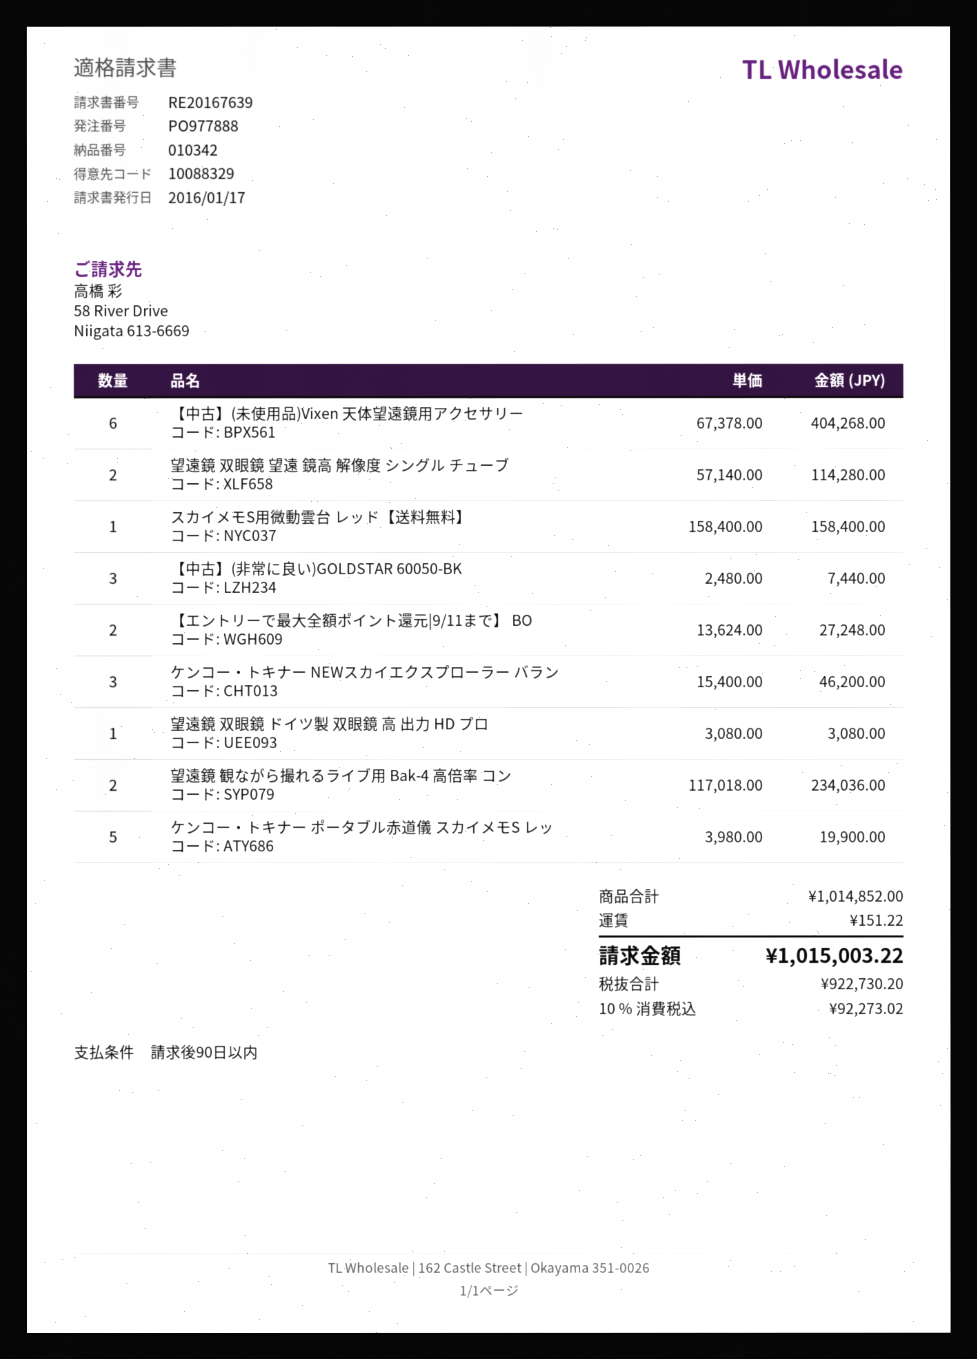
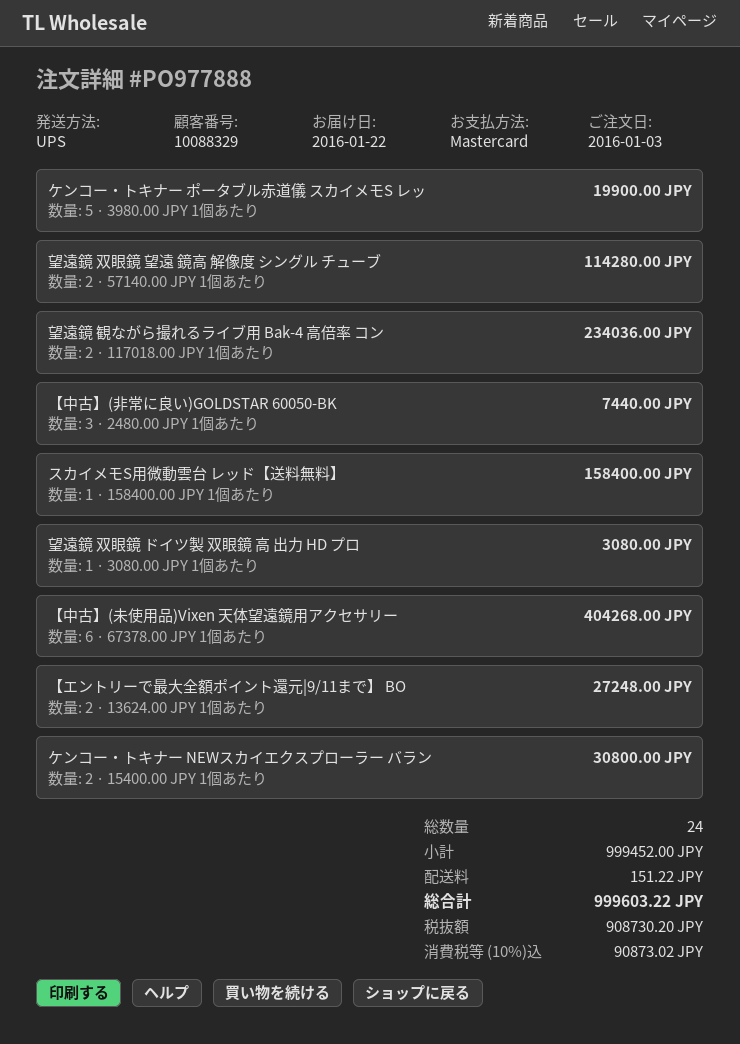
ケンコー・トキナー NEWスカイエクスプローラー バラン: 3 x 15400.00 = 46200.00 -> 2 x 15400.00 = 30800.00
subtotal: 1014852.00 -> 999452.00
net: 922730.20 -> 908730.20
tax: 10% = 92273.02 -> 10% = 90873.02
total: 1015003.22 -> 999603.22

